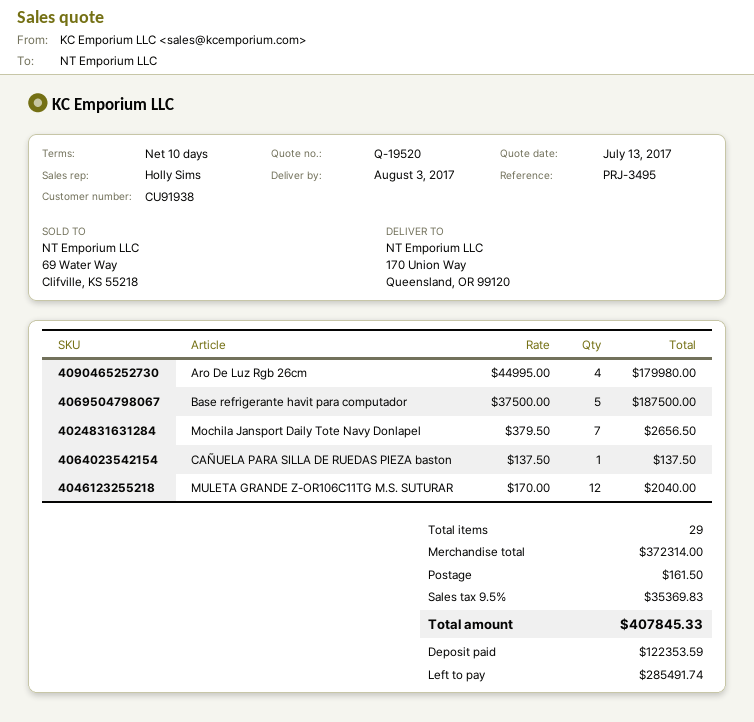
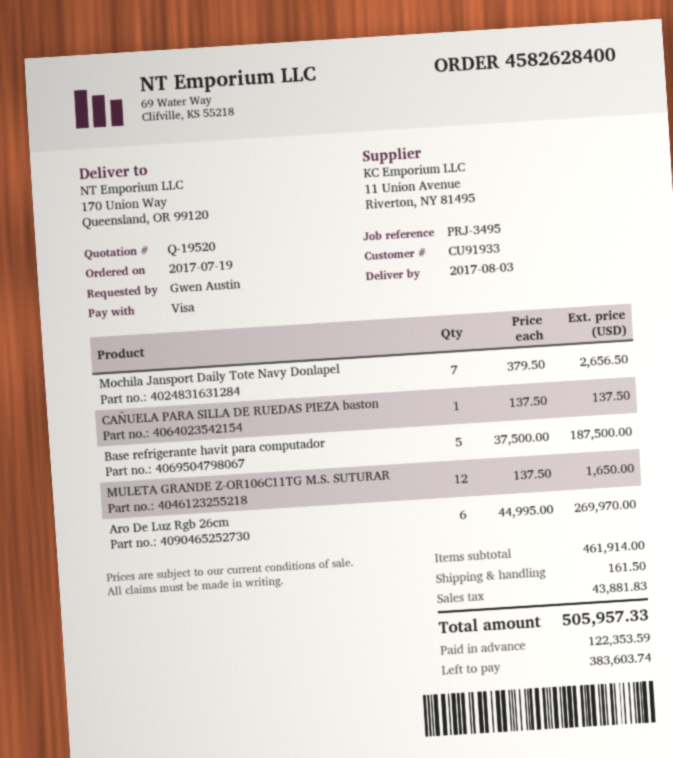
customer number: CU91938 -> CU91933
Aro De Luz Rgb 26cm: 4 x 44995.00 = 179980.00 -> 6 x 44995.00 = 269970.00
MULETA GRANDE Z-OR106C11TG M.S. SUTURAR: 12 x 170.00 = 2040.00 -> 12 x 137.50 = 1650.00
subtotal: 372314.00 -> 461914.00
tax: 35369.83 -> 43881.83
total: 407845.33 -> 505957.33
balance: 285491.74 -> 383603.74

